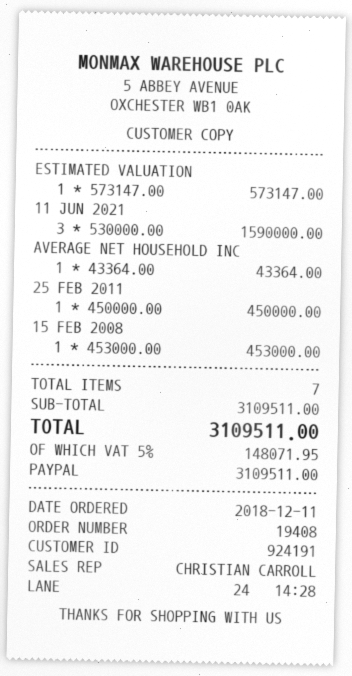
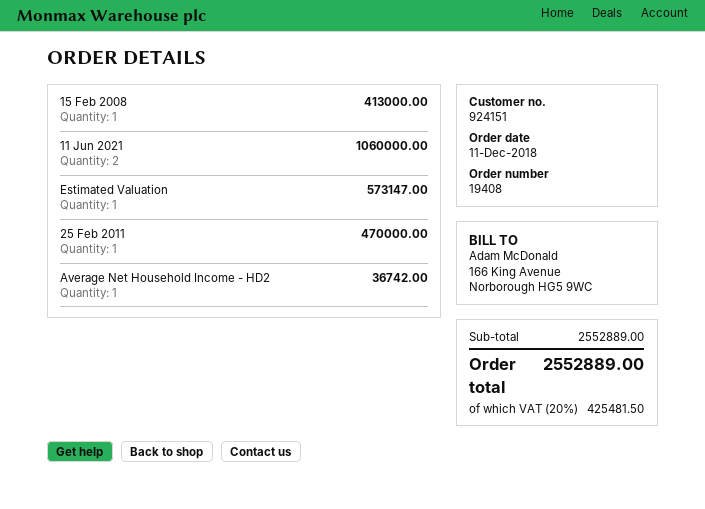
customer number: 924191 -> 924151
11 JUN 2021: 3 for 1590000.00 -> 2 for 1060000.00
AVERAGE NET HOUSEHOLD INC: 1 for 43364.00 -> 1 for 36742.00
25 FEB 2011: 1 for 450000.00 -> 1 for 470000.00
15 FEB 2008: 1 for 453000.00 -> 1 for 413000.00
subtotal: 3109511.00 -> 2552889.00
tax: 5% = 148071.95 -> 20% = 425481.50
total: 3109511.00 -> 2552889.00

